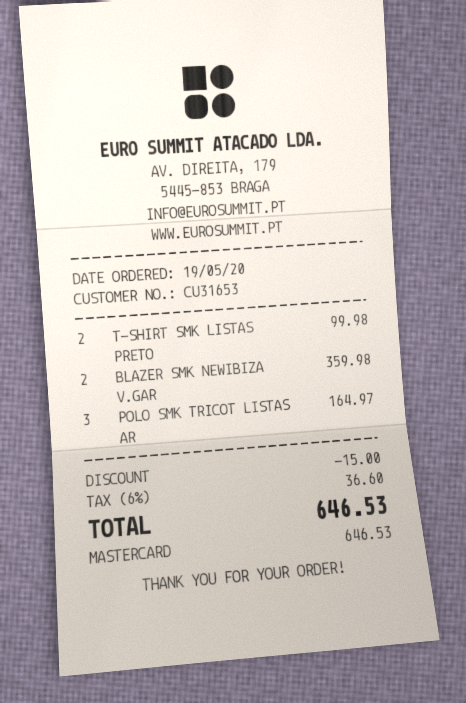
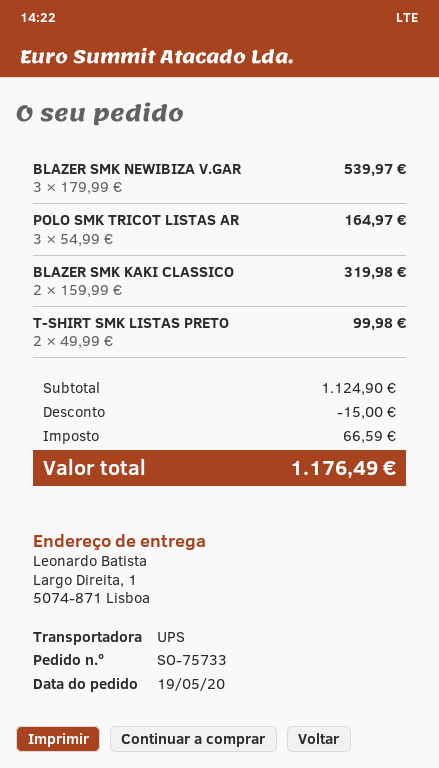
BLAZER SMK NEWIBIZA V.GAR: 2 for 359.98 -> 3 for 539.97
BLAZER SMK KAKI CLASSICO: none -> 2 for 319.98
tax: 36.60 -> 66.59
total: 646.53 -> 1176.49

